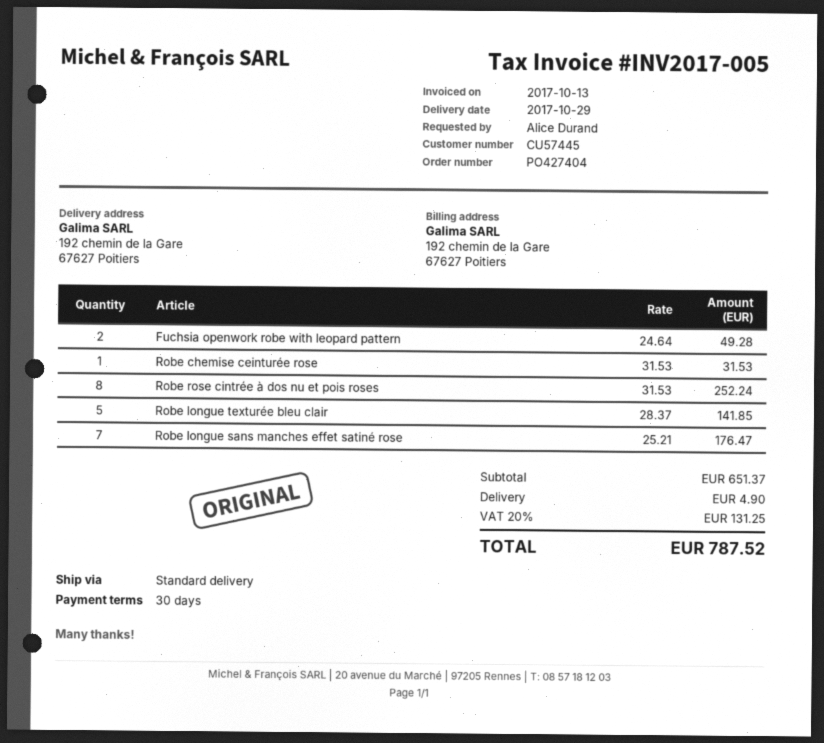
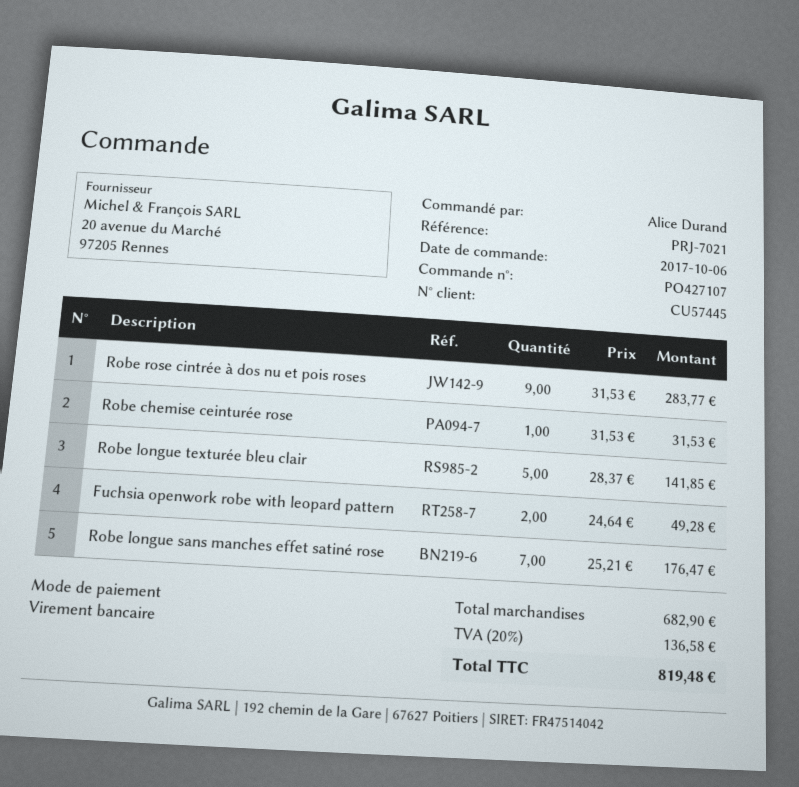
order number: PO427404 -> PO427107
Robe rose cintrée à dos nu et pois roses: 8 x 31.53 = 252.24 -> 9 x 31.53 = 283.77
subtotal: 651.37 -> 682.90
shipping: 4.90 -> none
tax: 20% = 131.25 -> 20% = 136.58
total: 787.52 -> 819.48

